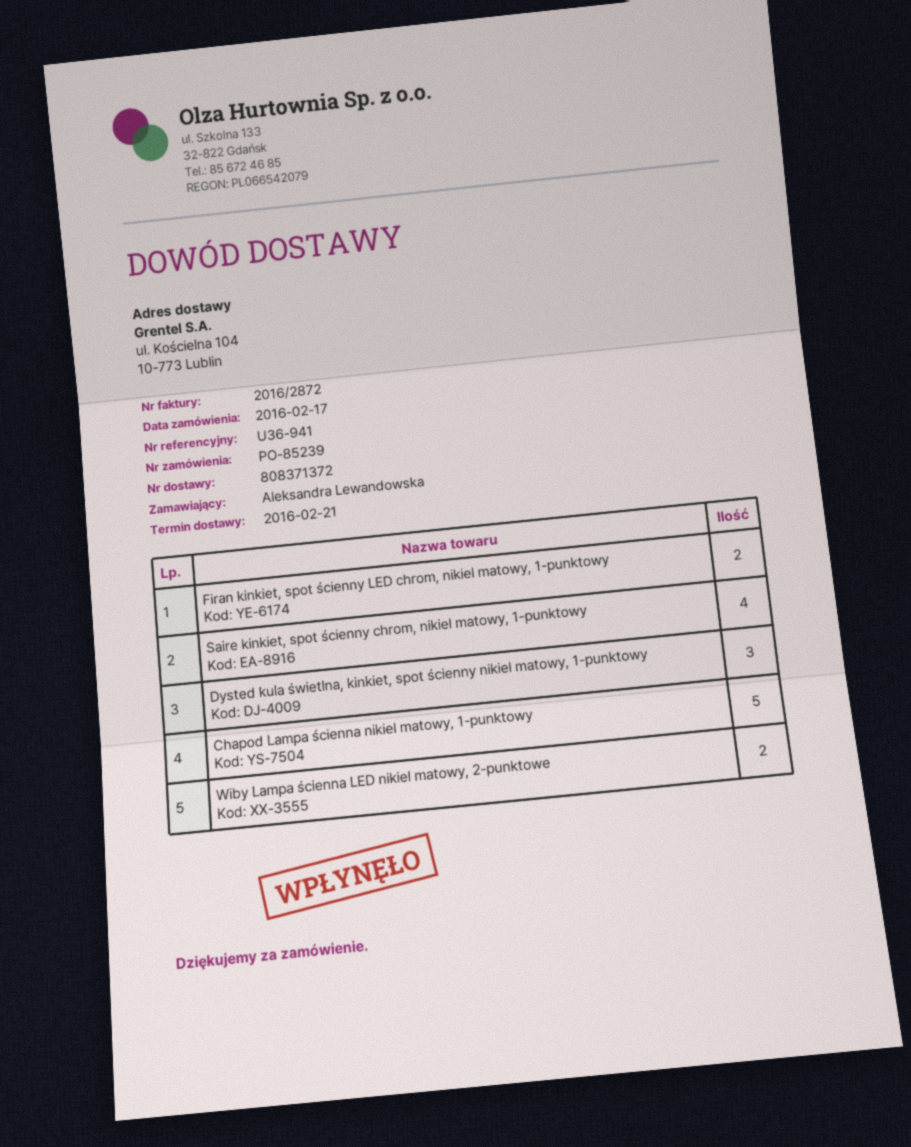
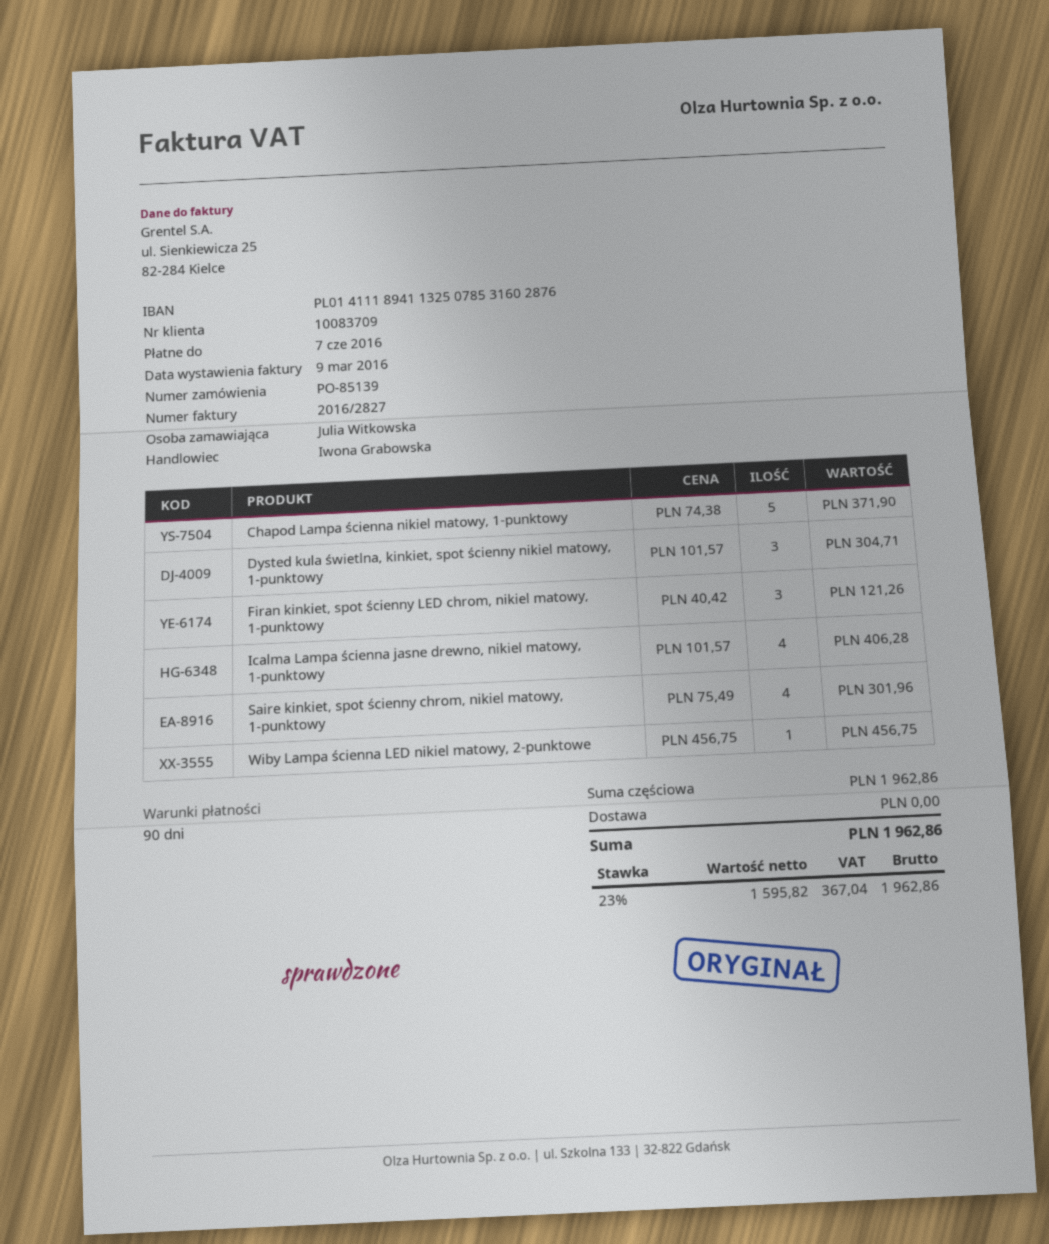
order number: PO-85239 -> PO-85139
invoice number: 2016/2872 -> 2016/2827
ordered by: Aleksandra Lewandowska -> Julia Witkowska
Firan kinkiet, spot ścienny LED chrom, nikiel matowy, 1-punktowy: 2 -> 3
Wiby Lampa ścienna LED nikiel matowy, 2-punktowe: 2 -> 1
Icalma Lampa ścienna jasne drewno, nikiel matowy, 1-punktowy: none -> 4

